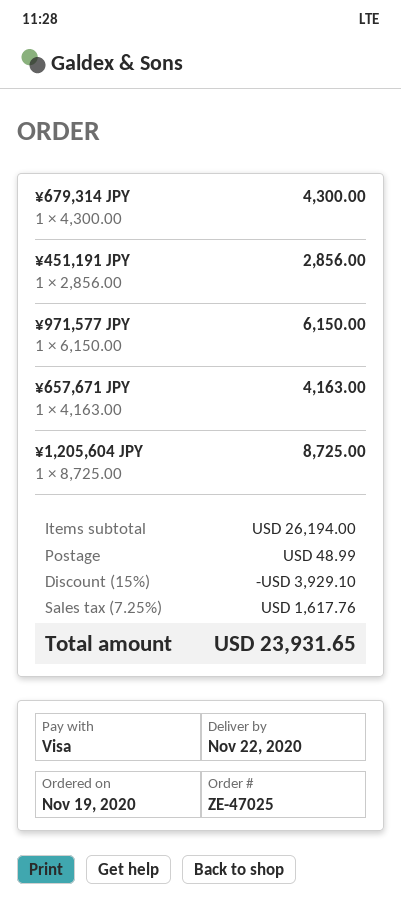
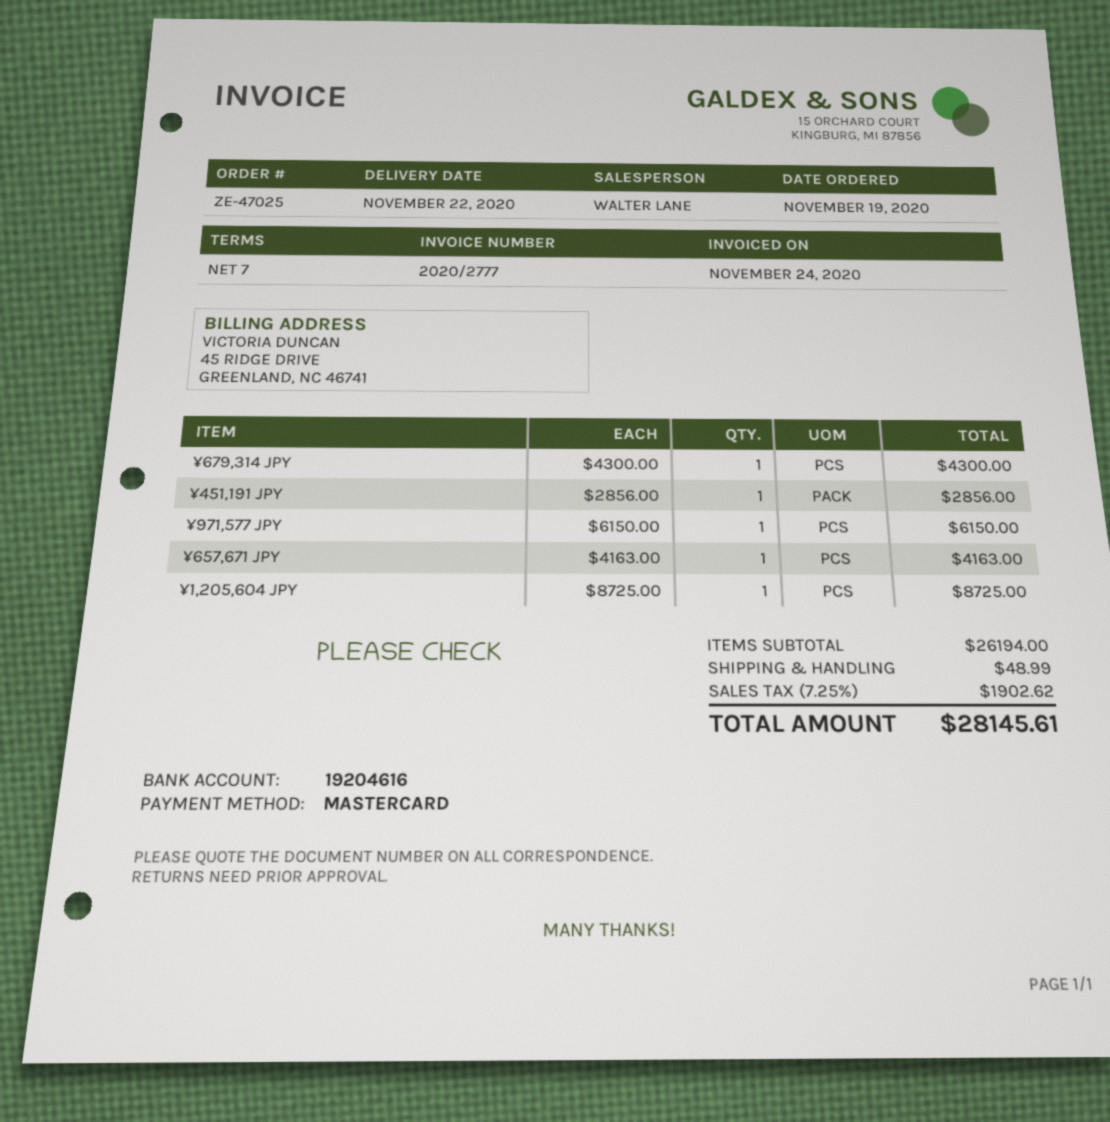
payment method: Visa -> Mastercard
discount: 15% = 3929.10 -> none
tax: 7.25% = 1617.76 -> 7.25% = 1902.62
total: 23931.65 -> 28145.61

